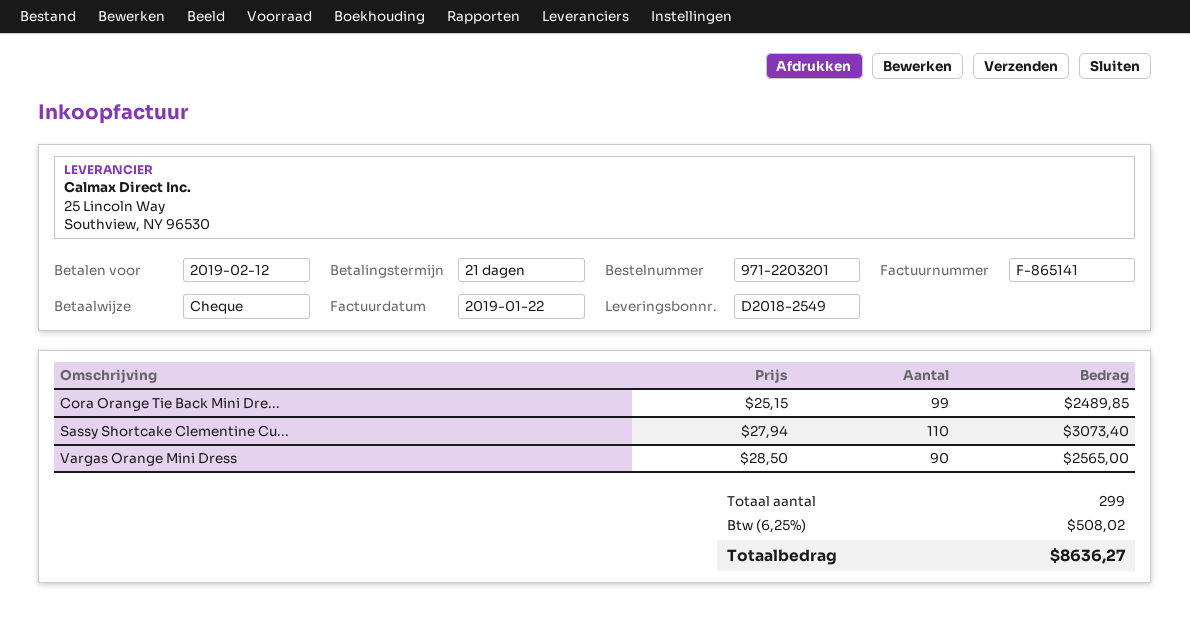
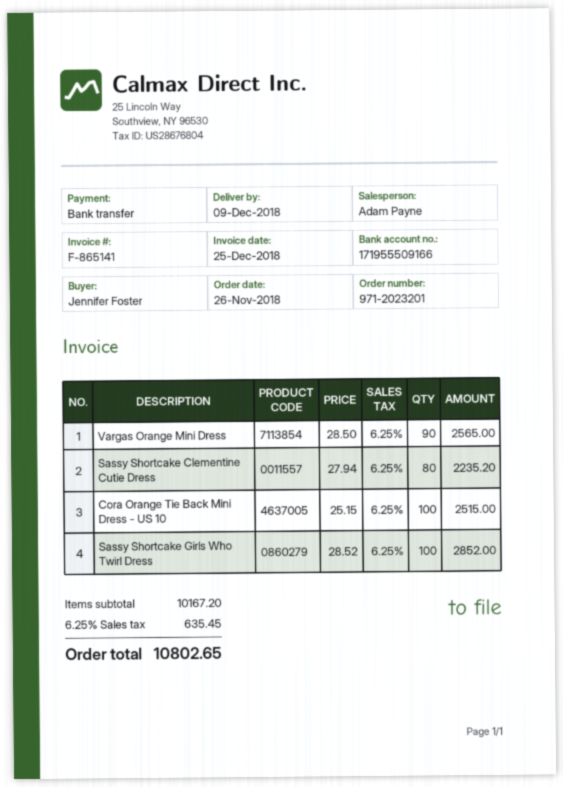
order number: 971-2203201 -> 971-2023201
invoice date: 2019-01-22 -> 2018-12-25
payment method: cheque -> bank transfer
Cora Orange Tie Back Mini Dre...: 99 x 25.15 = 2489.85 -> 100 x 25.15 = 2515.00
Sassy Shortcake Clementine Cu...: 110 x 27.94 = 3073.40 -> 80 x 27.94 = 2235.20
Sassy Shortcake Girls Who Twirl Dress: none -> 100 x 28.52 = 2852.00
tax: 6.25% = 508.02 -> 6.25% = 635.45
total: 8636.27 -> 10802.65

